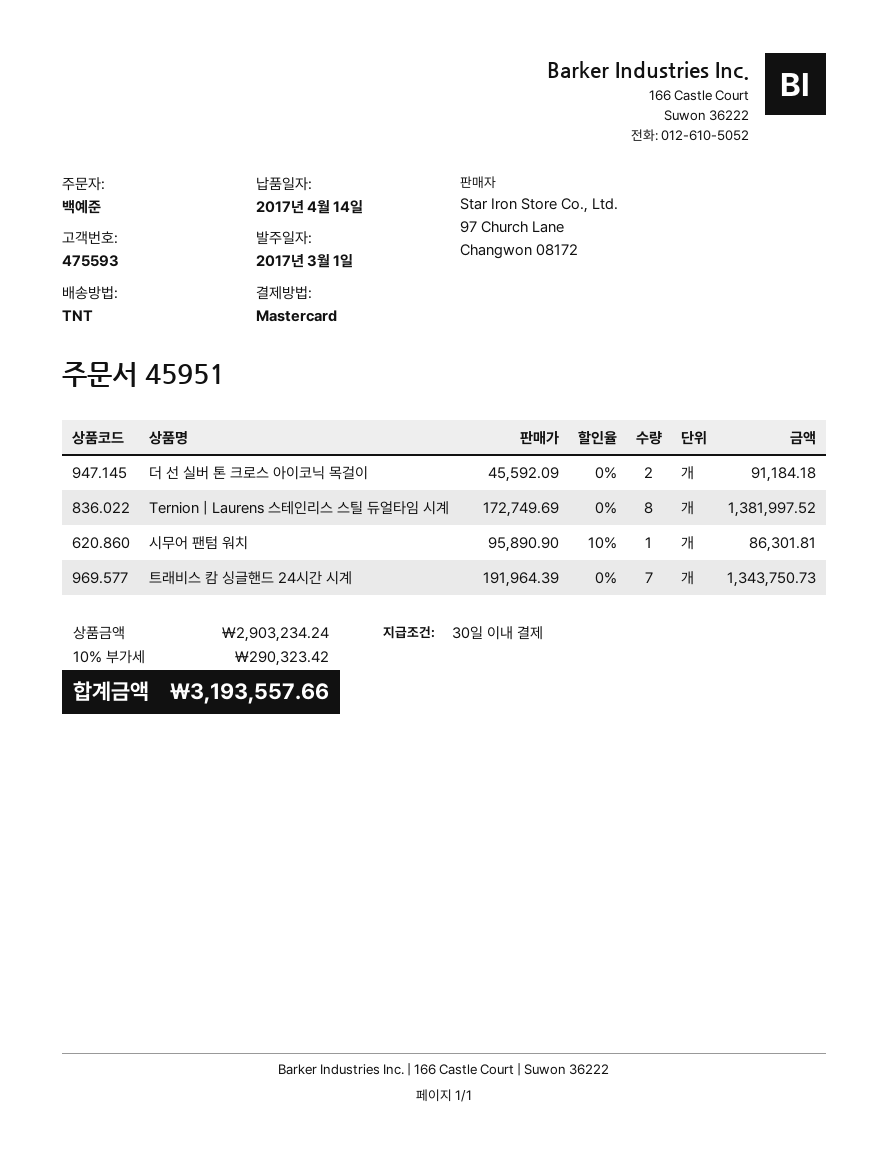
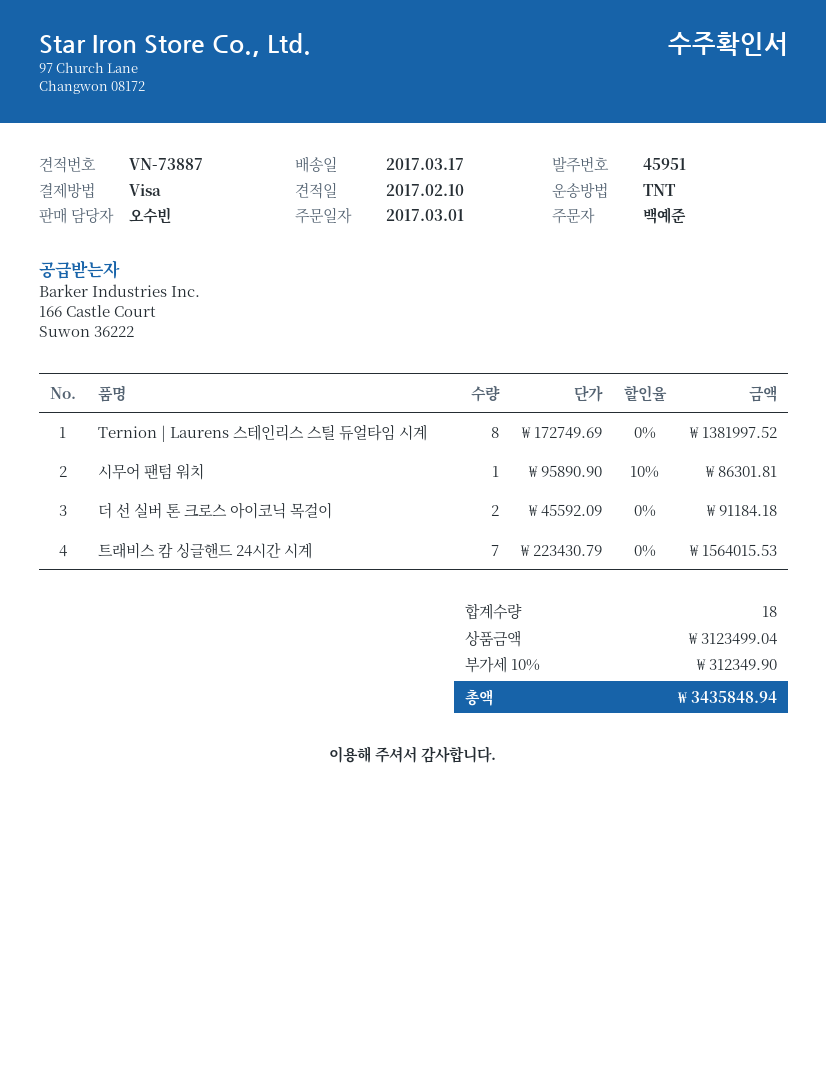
delivery date: 2017-04-14 -> 2017-03-17
payment method: Mastercard -> Visa
트래비스 캄 싱글핸드 24시간 시계: 7 x 191964.39 = 1343750.73 -> 7 x 223430.79 = 1564015.53
subtotal: 2903234.24 -> 3123499.04
tax: 10% = 290323.42 -> 10% = 312349.90
total: 3193557.66 -> 3435848.94

